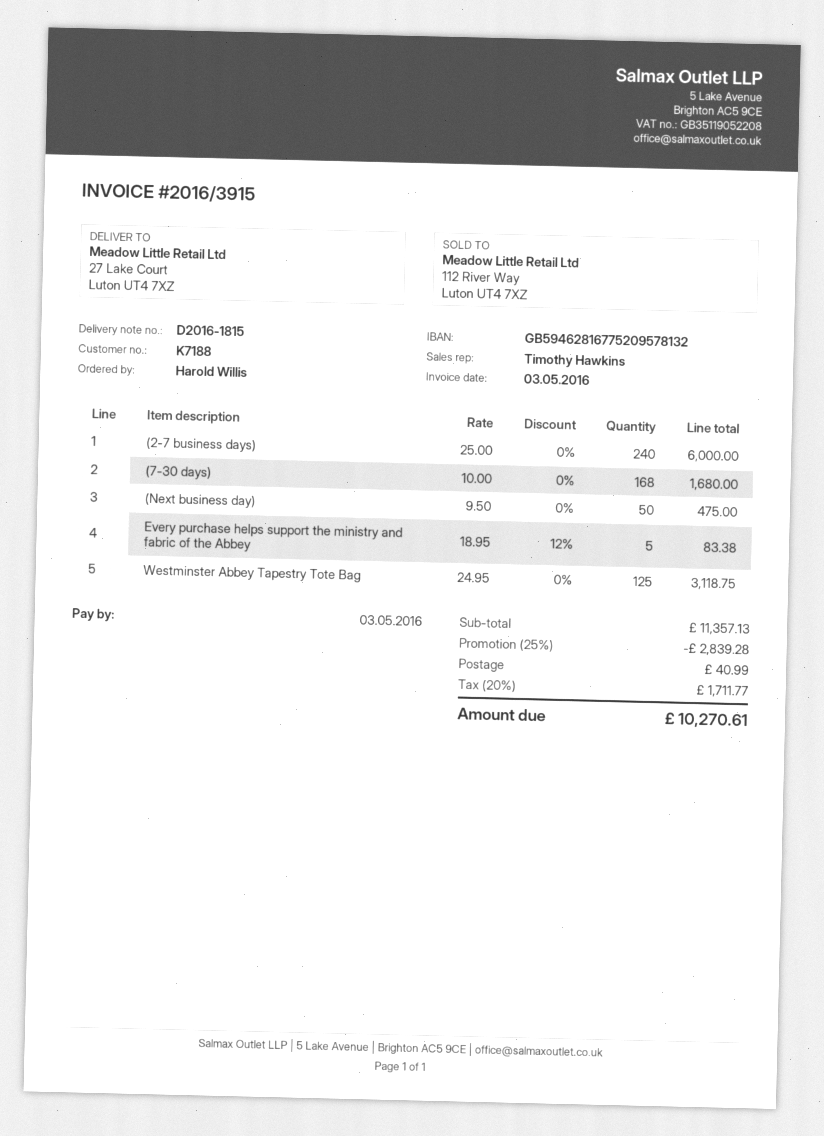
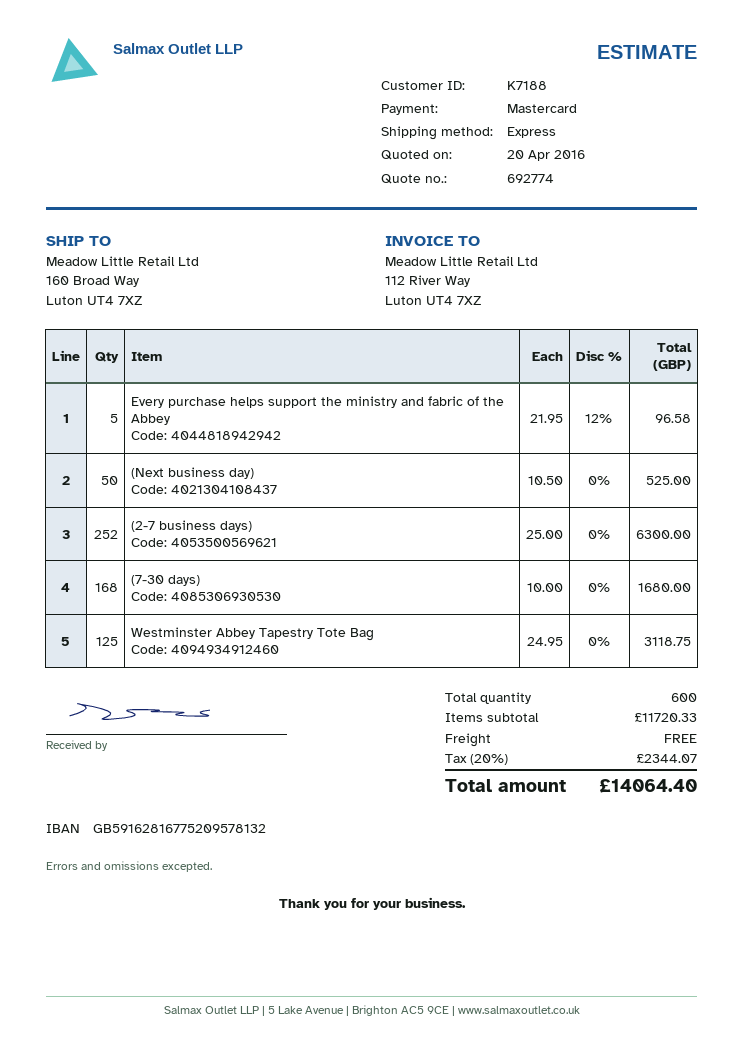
bank account: GB59462816775209578132 -> GB59162816775209578132
ship to: 27 Lake Court, Luton UT4 7XZ -> 160 Broad Way, Luton UT4 7XZ
(2-7 business days): 240 x 25.00 = 6000.00 -> 252 x 25.00 = 6300.00
(Next business day): 50 x 9.50 = 475.00 -> 50 x 10.50 = 525.00
Every purchase helps support the ministry and fabric of the Abbey: 5 x 18.95 - 12% = 83.38 -> 5 x 21.95 - 12% = 96.58
subtotal: 11357.13 -> 11720.33
discount: 25% = 2839.28 -> none
shipping: 40.99 -> 0.00
tax: 20% = 1711.77 -> 20% = 2344.07
total: 10270.61 -> 14064.40

